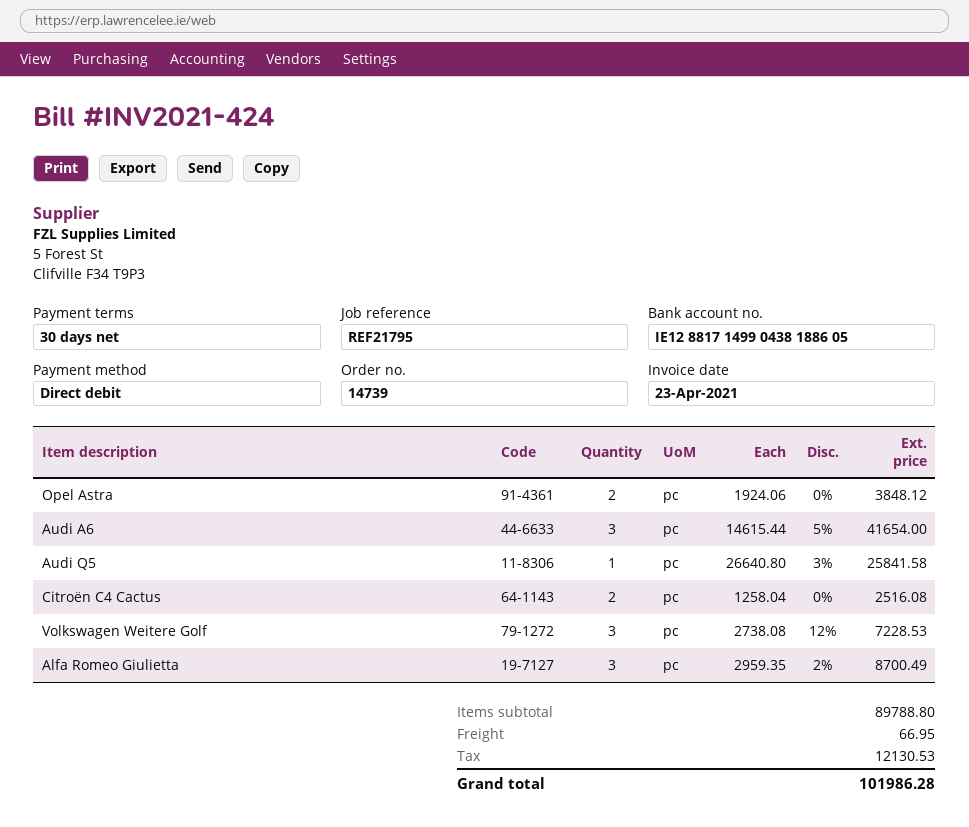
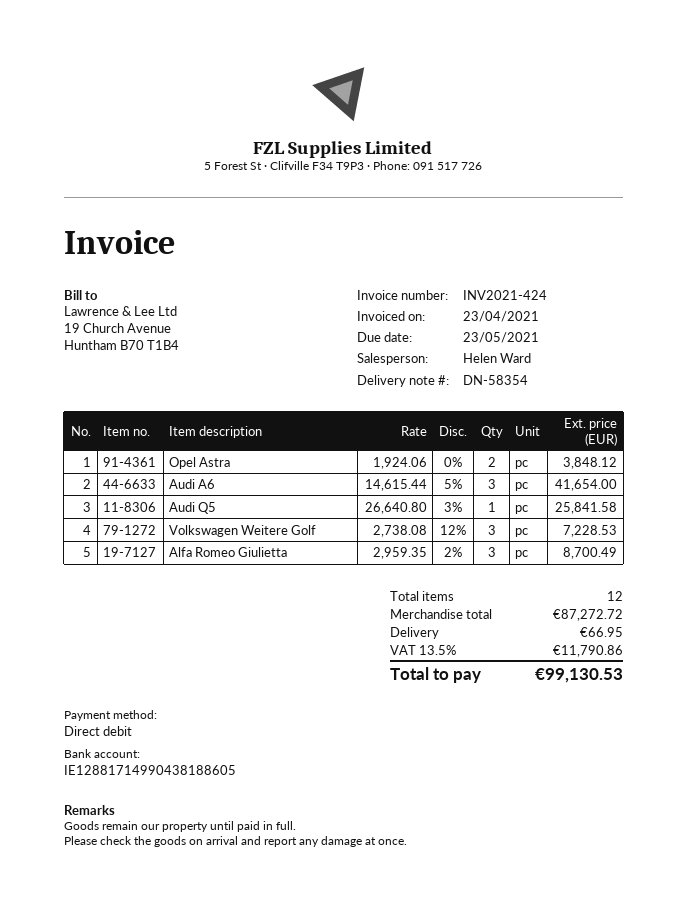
Citroën C4 Cactus: 2 x 1258.04 = 2516.08 -> none
subtotal: 89788.80 -> 87272.72
tax: 12130.53 -> 11790.86
total: 101986.28 -> 99130.53

